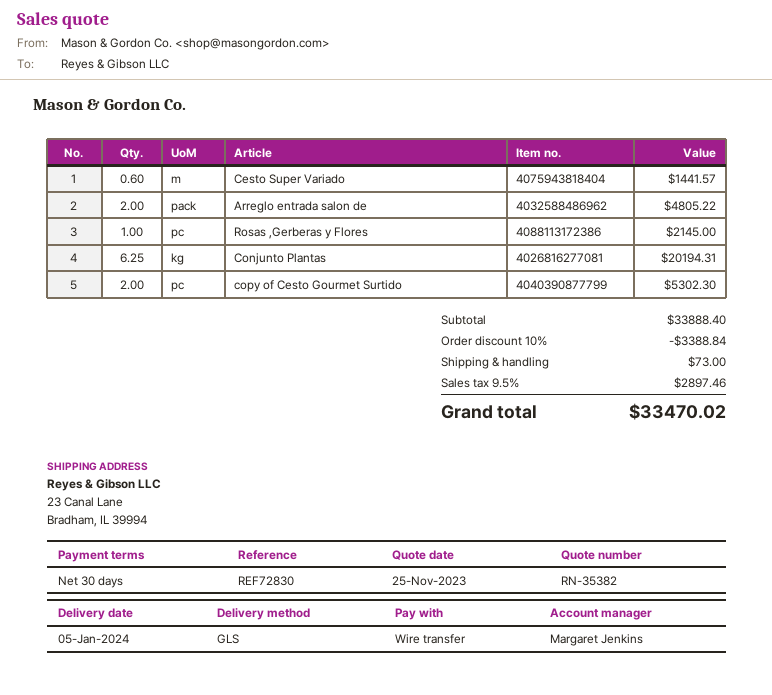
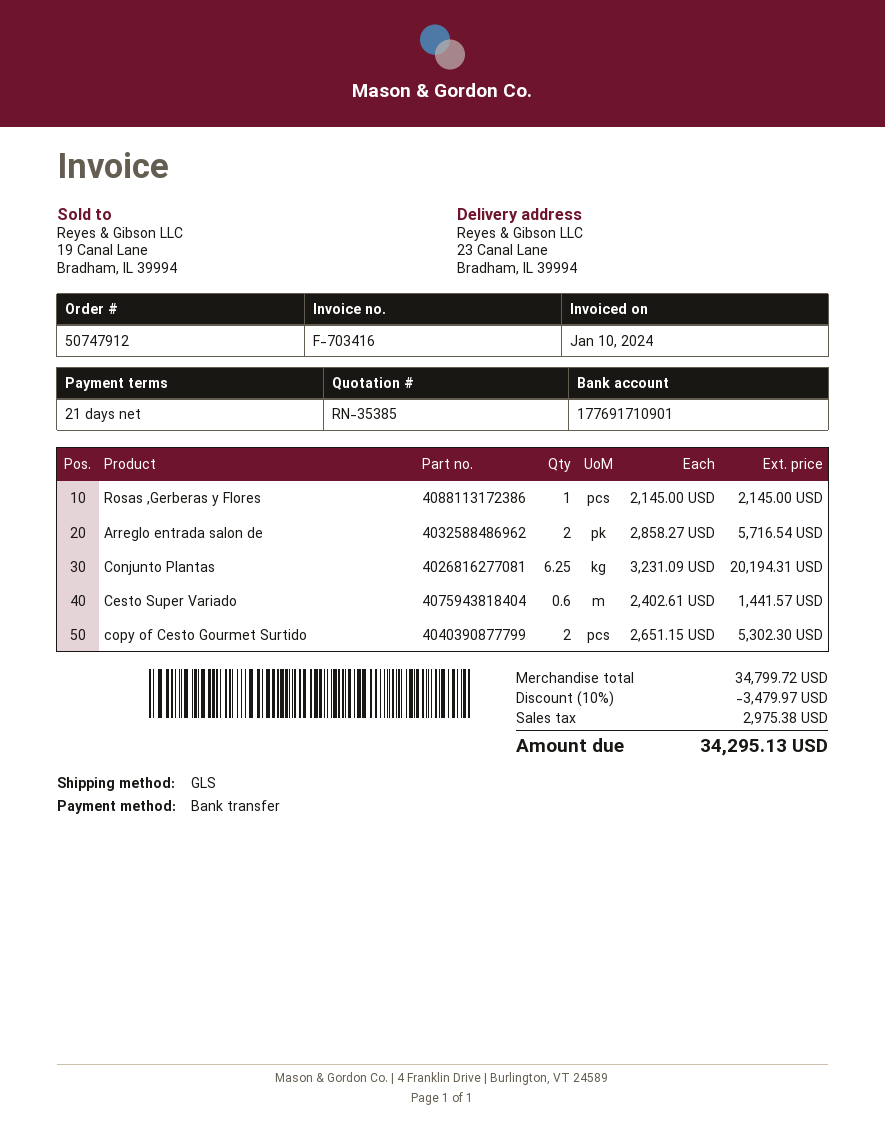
quote number: RN-35382 -> RN-35385
payment terms: 30 days -> 21 days
Arreglo entrada salon de: 2 for 4805.22 -> 2 for 5716.54
subtotal: 33888.40 -> 34799.72
discount: 10% = 3388.84 -> 10% = 3479.97
shipping: 73.00 -> none
tax: 2897.46 -> 2975.38
total: 33470.02 -> 34295.13

